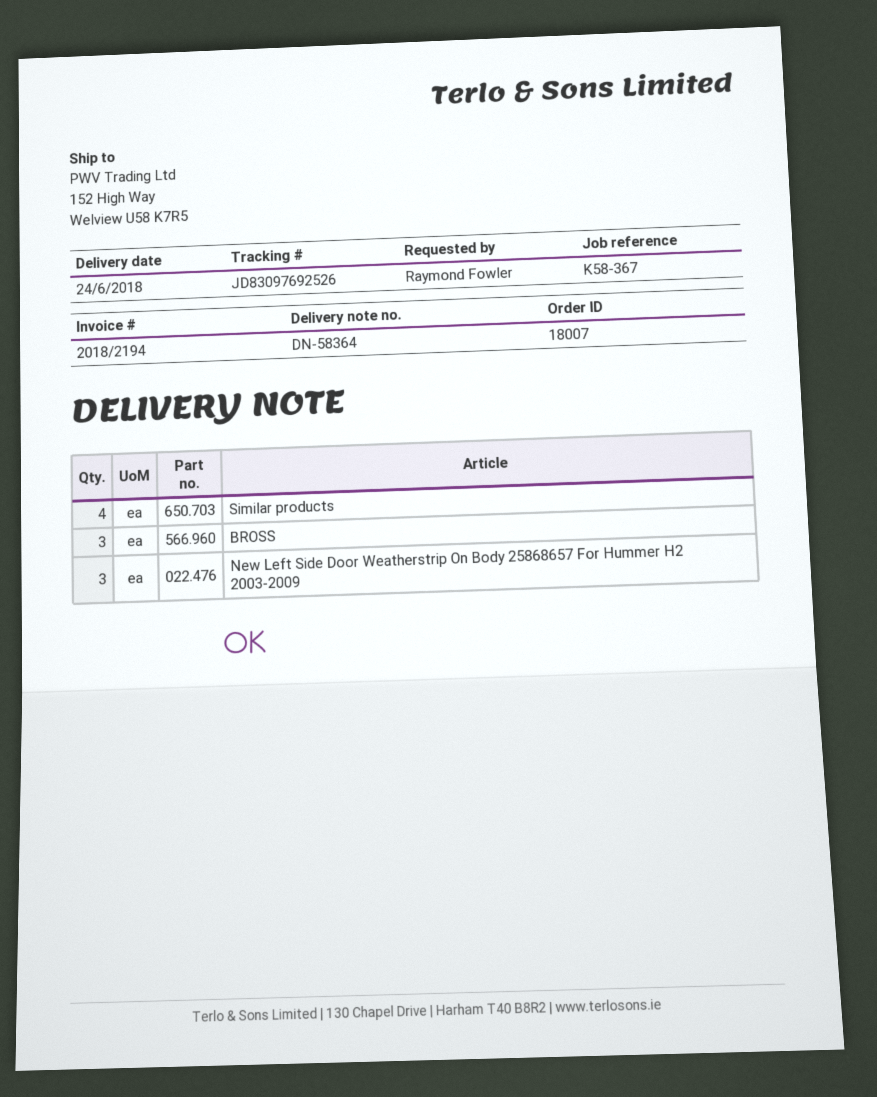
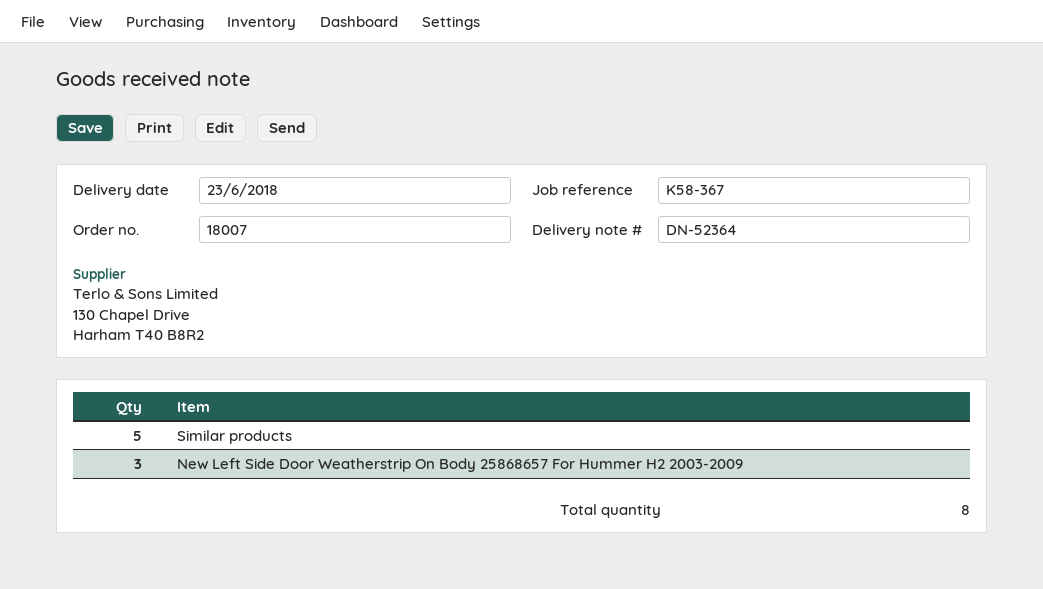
delivery note number: DN-58364 -> DN-52364
delivery date: 2018-06-24 -> 2018-06-23
Similar products: 4 -> 5
BROSS: 3 -> none

